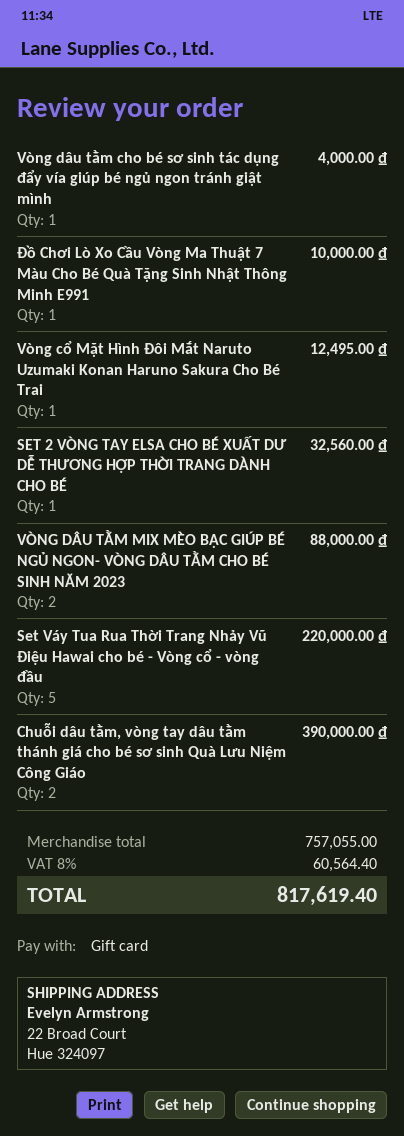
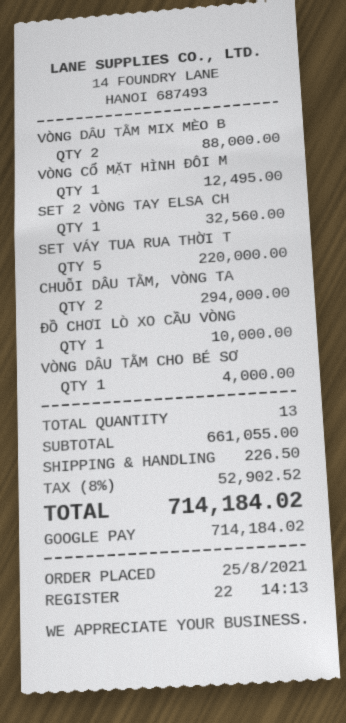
payment method: gift card -> Google Pay
Chuỗi dâu tằm, vòng tay dâu tằm thánh giá cho bé sơ sinh Quà Lưu Niệm Công Giáo: 2 for 390000.00 -> 2 for 294000.00
subtotal: 757055.00 -> 661055.00
shipping: none -> 226.50
tax: 8% = 60564.40 -> 8% = 52902.52
total: 817619.40 -> 714184.02

